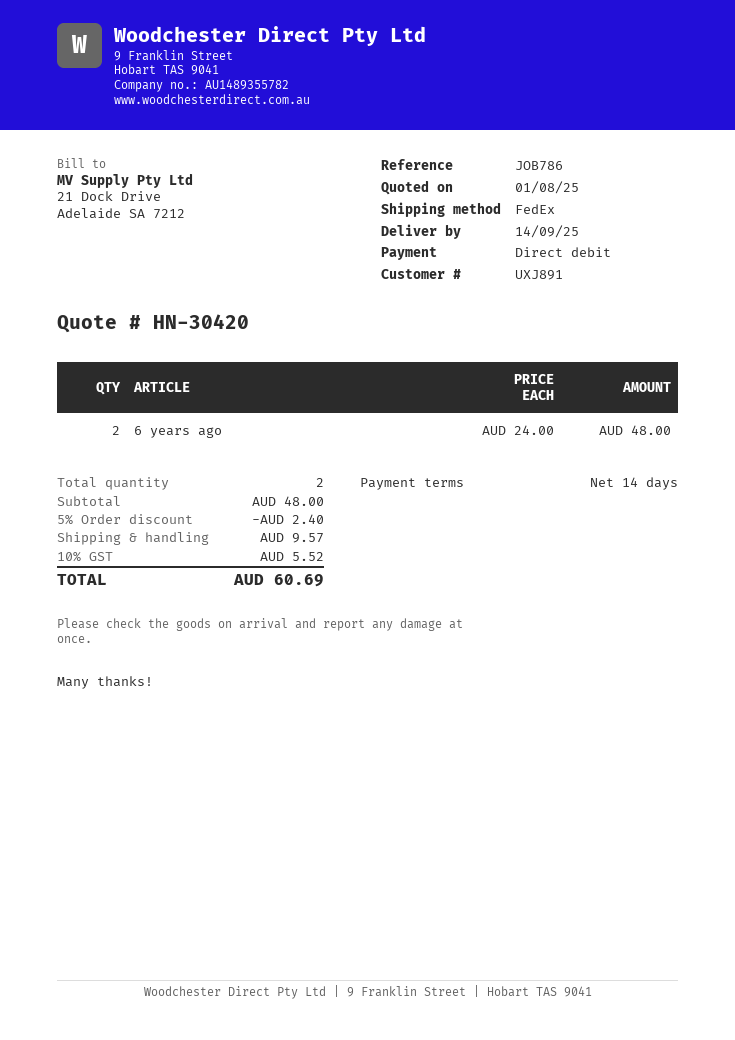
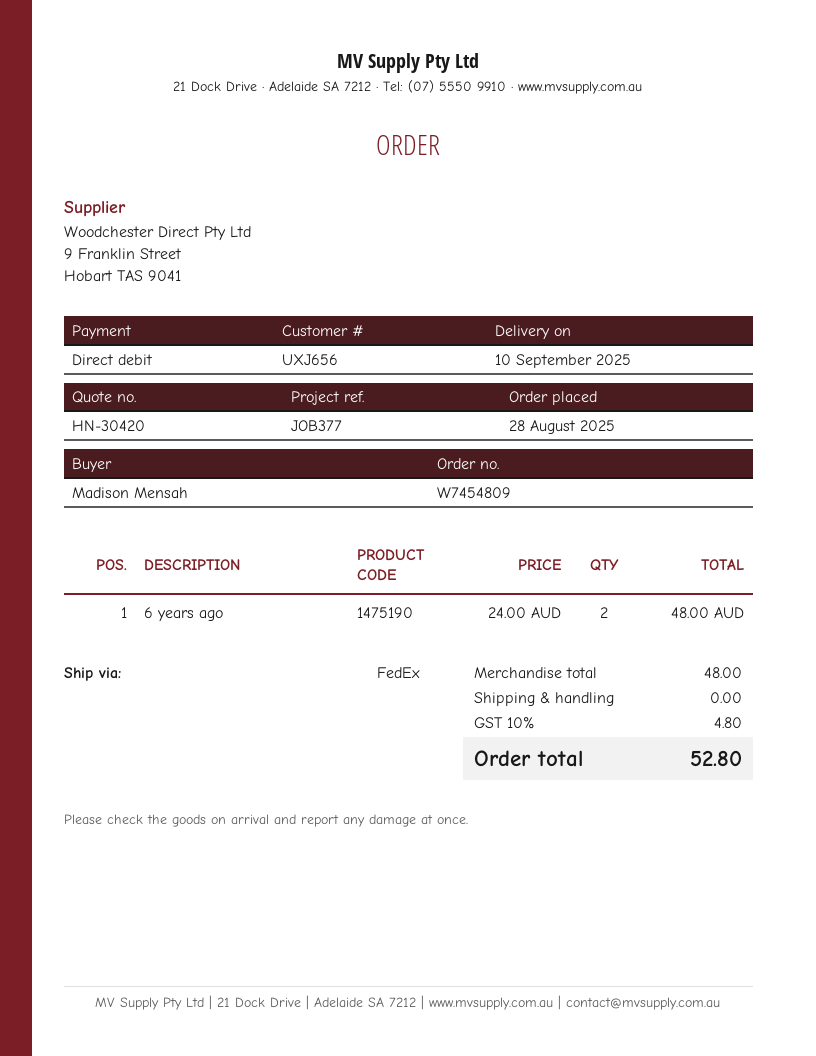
delivery date: 2025-09-14 -> 2025-09-10
customer number: UXJ891 -> UXJ656
reference: JOB786 -> JOB377
discount: 5% = 2.40 -> none
shipping: 9.57 -> 0.00
tax: 10% = 5.52 -> 10% = 4.80
total: 60.69 -> 52.80

